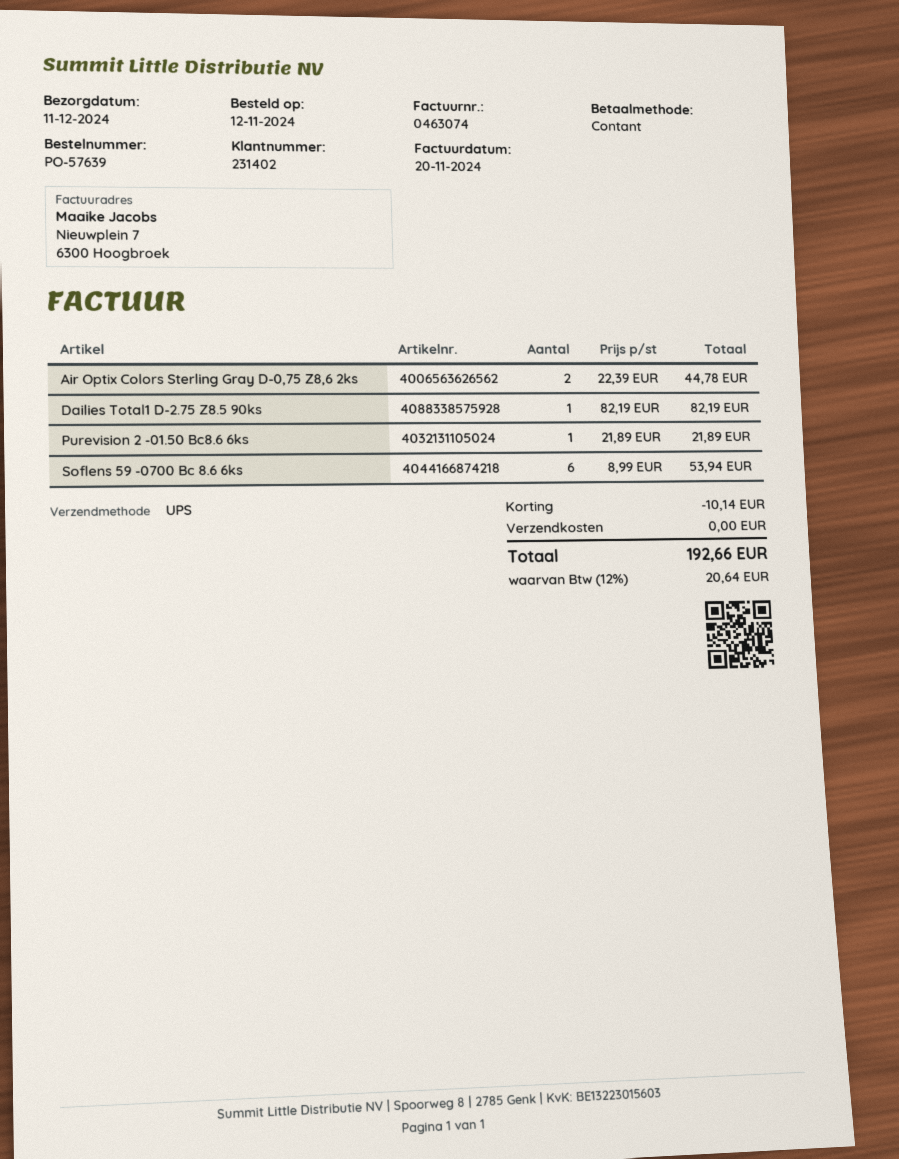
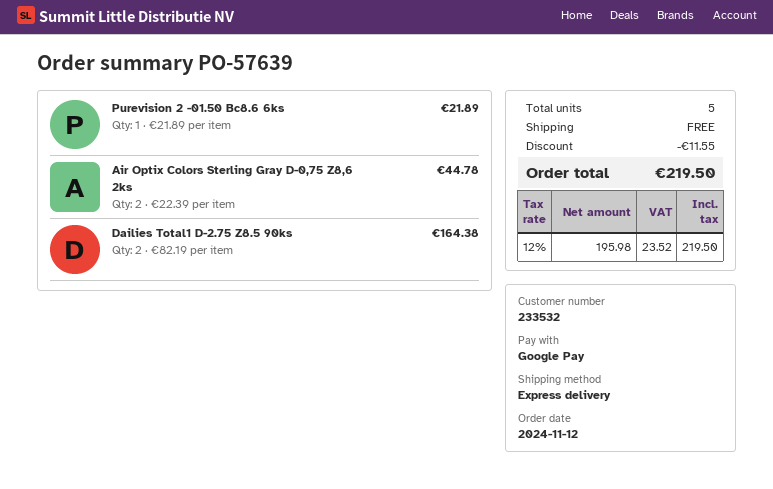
customer number: 231402 -> 233532
payment method: cash -> Google Pay
shipping method: UPS -> express
Dailies Total1 D-2.75 Z8.5 90ks: 1 x 82.19 = 82.19 -> 2 x 82.19 = 164.38
Soflens 59 -0700 Bc 8.6 6ks: 6 x 8.99 = 53.94 -> none
discount: 10.14 -> 11.55
tax: 12% = 20.64 -> 12% = 23.52
total: 192.66 -> 219.50

